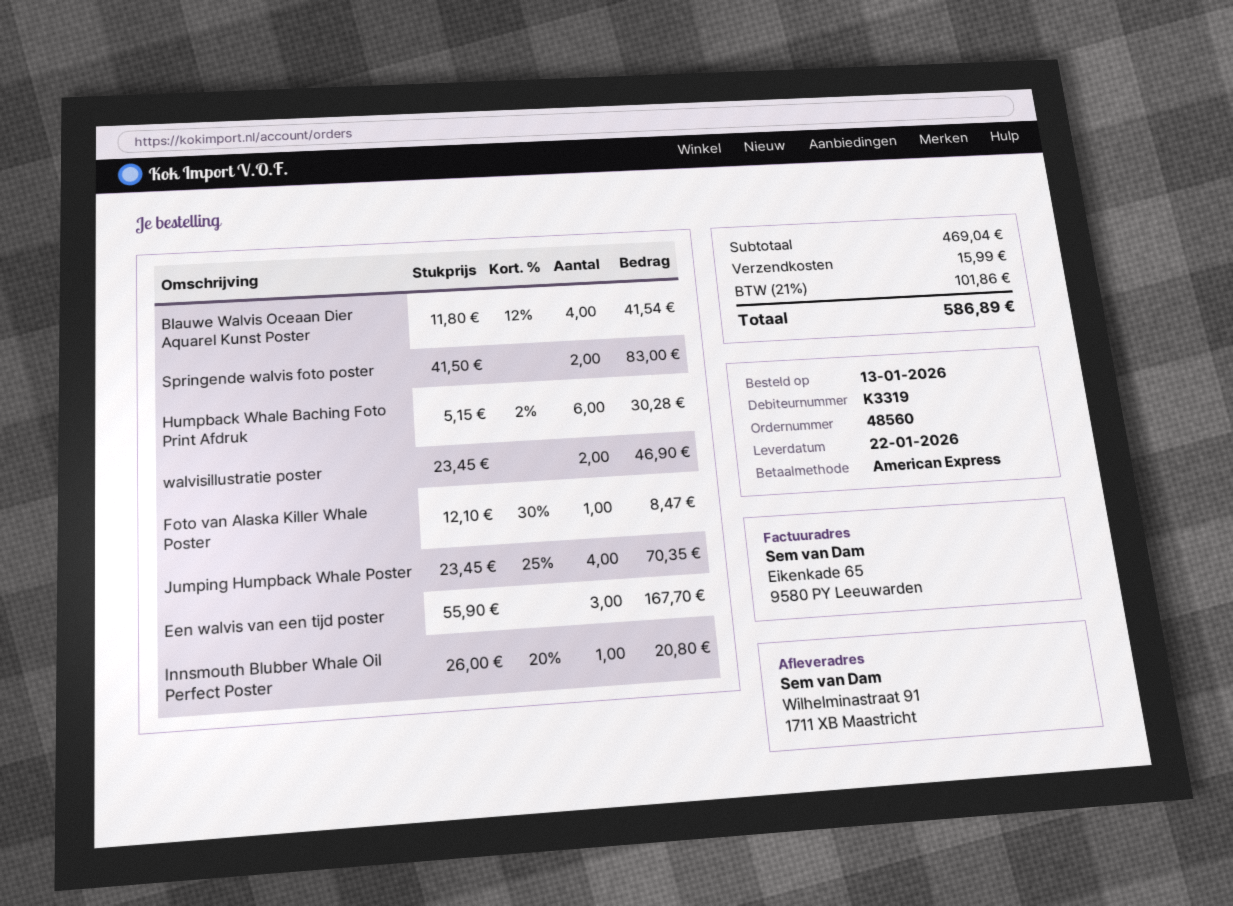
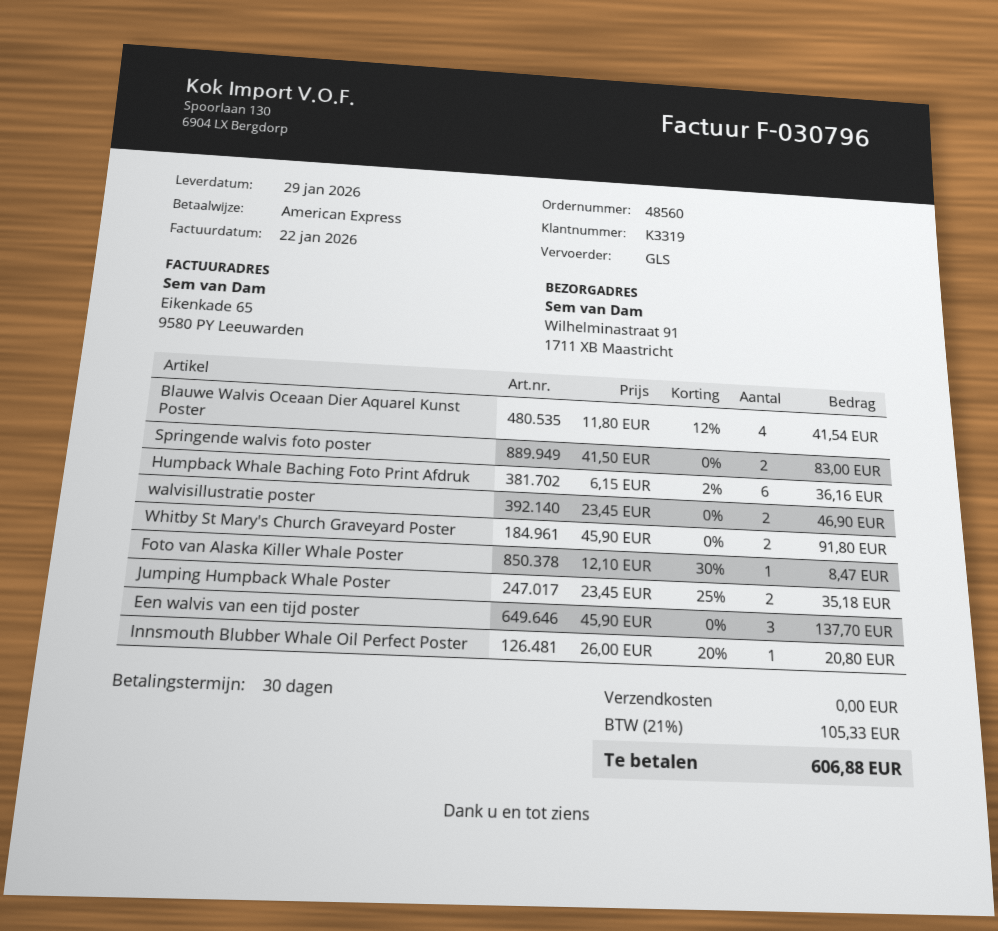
delivery date: 2026-01-22 -> 2026-01-29
Humpback Whale Baching Foto Print Afdruk: 6 x 5.15 - 2% = 30.28 -> 6 x 6.15 - 2% = 36.16
Jumping Humpback Whale Poster: 4 x 23.45 - 25% = 70.35 -> 2 x 23.45 - 25% = 35.18
Een walvis van een tijd poster: 3 x 55.90 = 167.70 -> 3 x 45.90 = 137.70
Whitby St Mary's Church Graveyard Poster: none -> 2 x 45.90 = 91.80
shipping: 15.99 -> 0.00
tax: 21% = 101.86 -> 21% = 105.33
total: 586.89 -> 606.88

